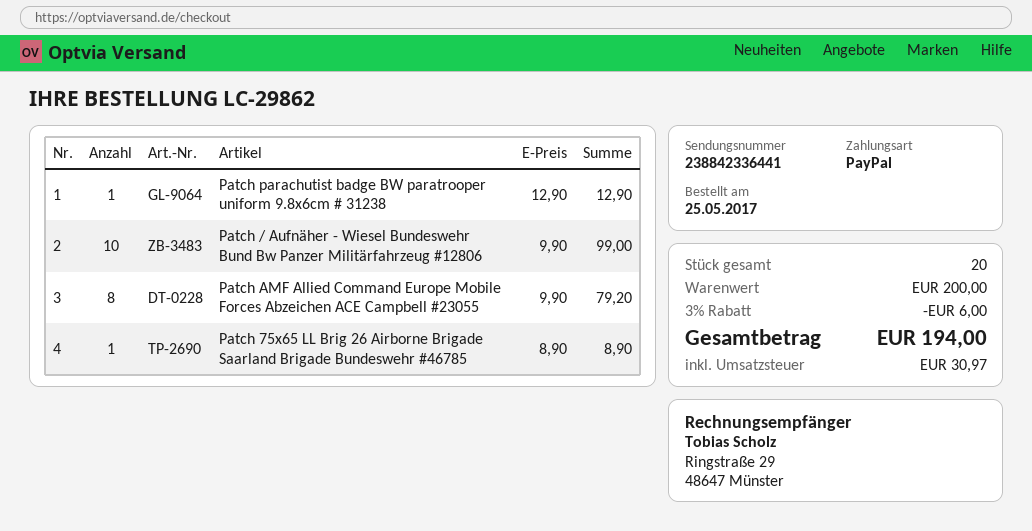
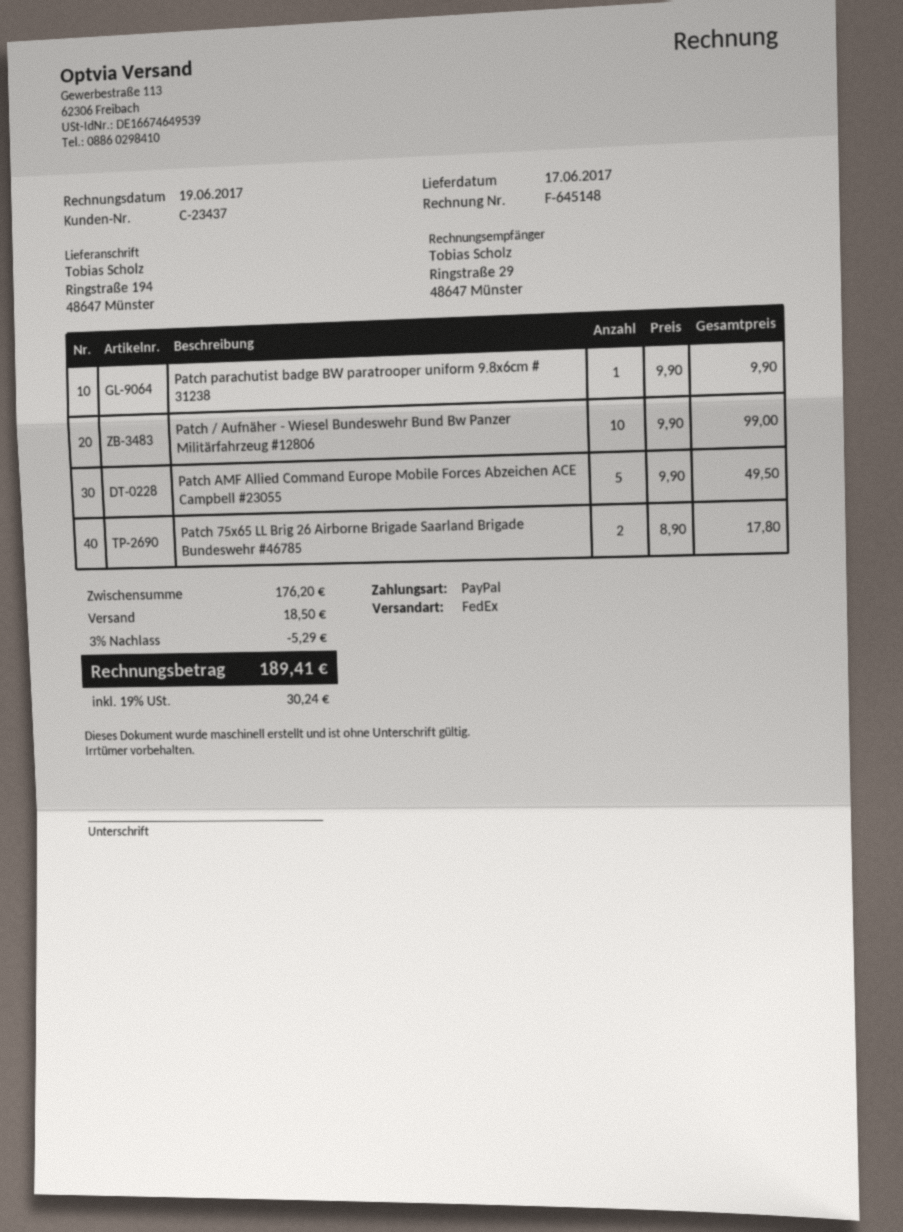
Patch parachutist badge BW paratrooper uniform 9.8x6cm # 31238: 1 x 12.90 = 12.90 -> 1 x 9.90 = 9.90
Patch AMF Allied Command Europe Mobile Forces Abzeichen ACE Campbell #23055: 8 x 9.90 = 79.20 -> 5 x 9.90 = 49.50
Patch 75x65 LL Brig 26 Airborne Brigade Saarland Brigade Bundeswehr #46785: 1 x 8.90 = 8.90 -> 2 x 8.90 = 17.80
subtotal: 200.00 -> 176.20
discount: 3% = 6.00 -> 3% = 5.29
shipping: none -> 18.50
tax: 30.97 -> 30.24
total: 194.00 -> 189.41

